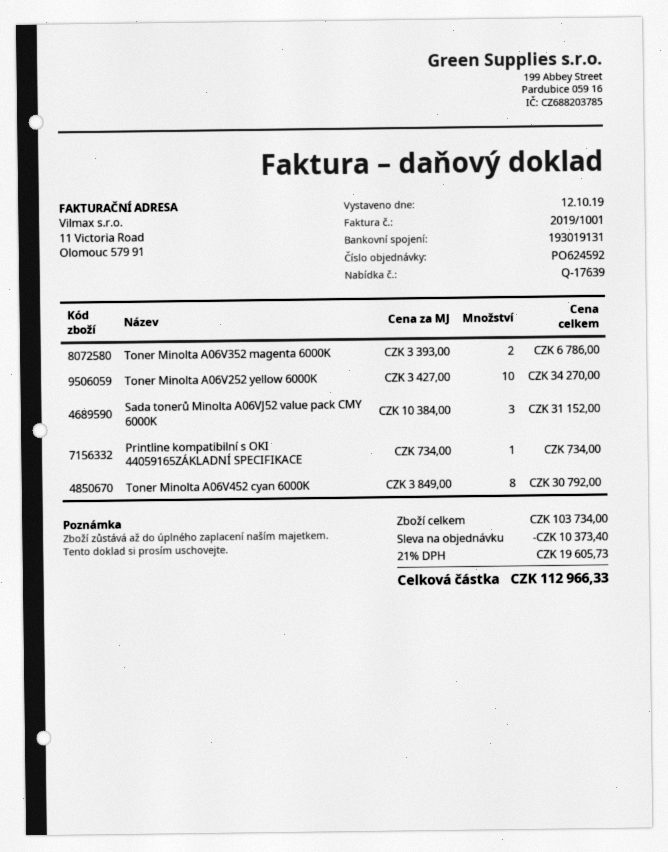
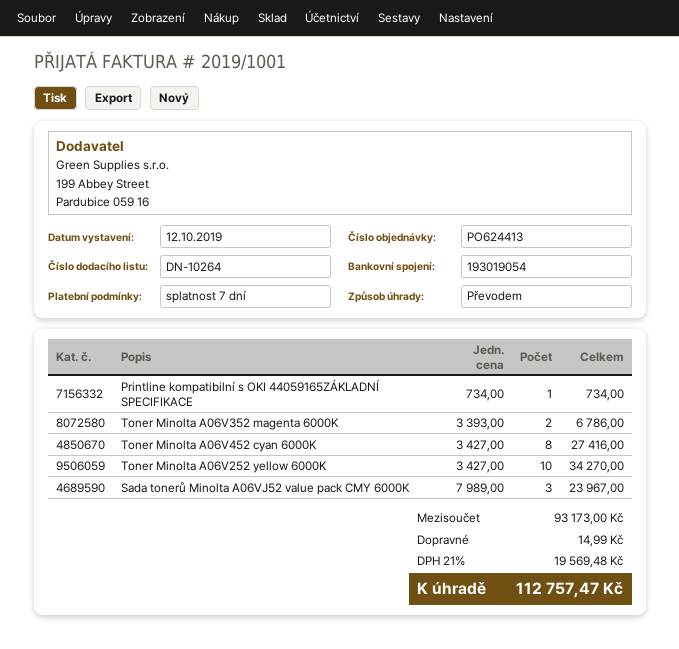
order number: PO624592 -> PO624413
bank account: 193019131 -> 193019054
Sada tonerů Minolta A06VJ52 value pack CMY 6000K: 3 x 10384.00 = 31152.00 -> 3 x 7989.00 = 23967.00
Toner Minolta A06V452 cyan 6000K: 8 x 3849.00 = 30792.00 -> 8 x 3427.00 = 27416.00
subtotal: 103734.00 -> 93173.00
discount: 10373.40 -> none
shipping: none -> 14.99
tax: 21% = 19605.73 -> 21% = 19569.48
total: 112966.33 -> 112757.47

